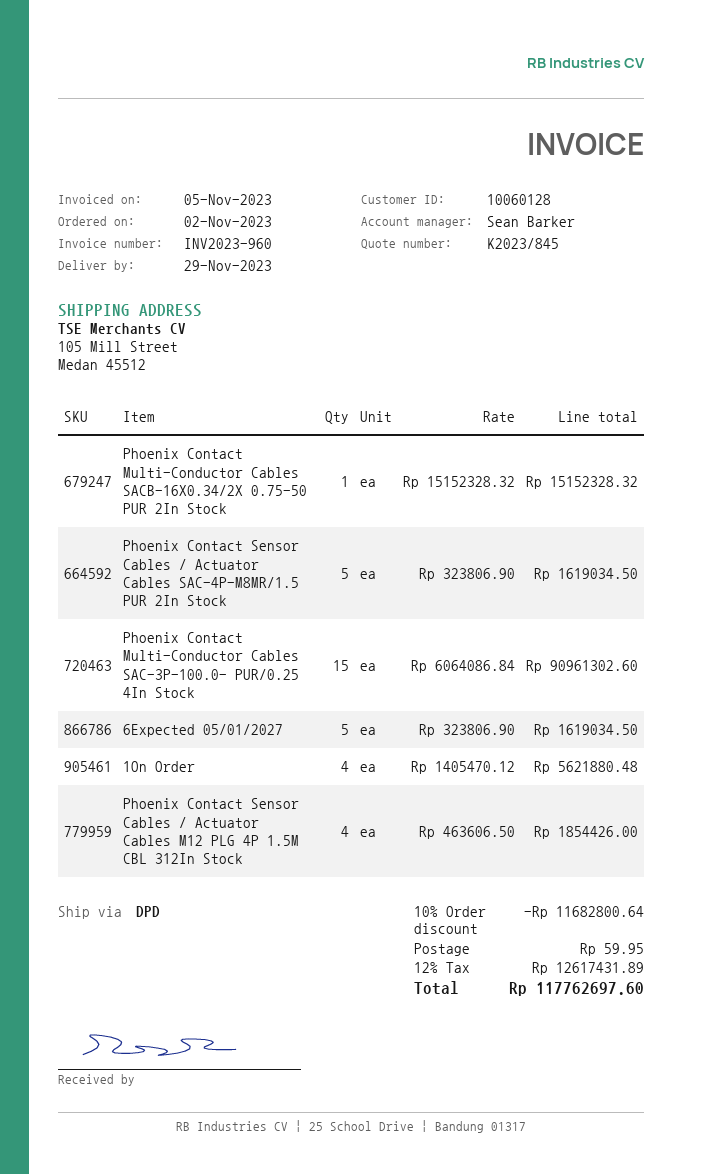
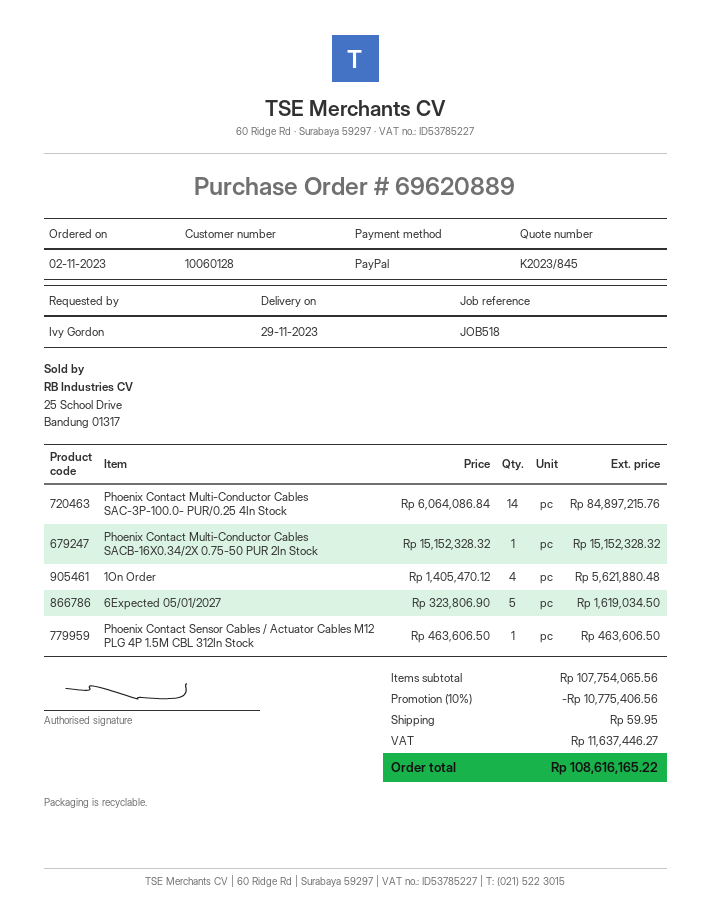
Phoenix Contact Sensor Cables / Actuator Cables SAC-4P-M8MR/1.5 PUR 2In Stock: 5 x 323806.90 = 1619034.50 -> none
Phoenix Contact Multi-Conductor Cables SAC-3P-100.0- PUR/0.25 4In Stock: 15 x 6064086.84 = 90961302.60 -> 14 x 6064086.84 = 84897215.76
Phoenix Contact Sensor Cables / Actuator Cables M12 PLG 4P 1.5M CBL 312In Stock: 4 x 463606.50 = 1854426.00 -> 1 x 463606.50 = 463606.50
discount: 10% = 11682800.64 -> 10% = 10775406.56
tax: 12617431.89 -> 11637446.27
total: 117762697.60 -> 108616165.22

